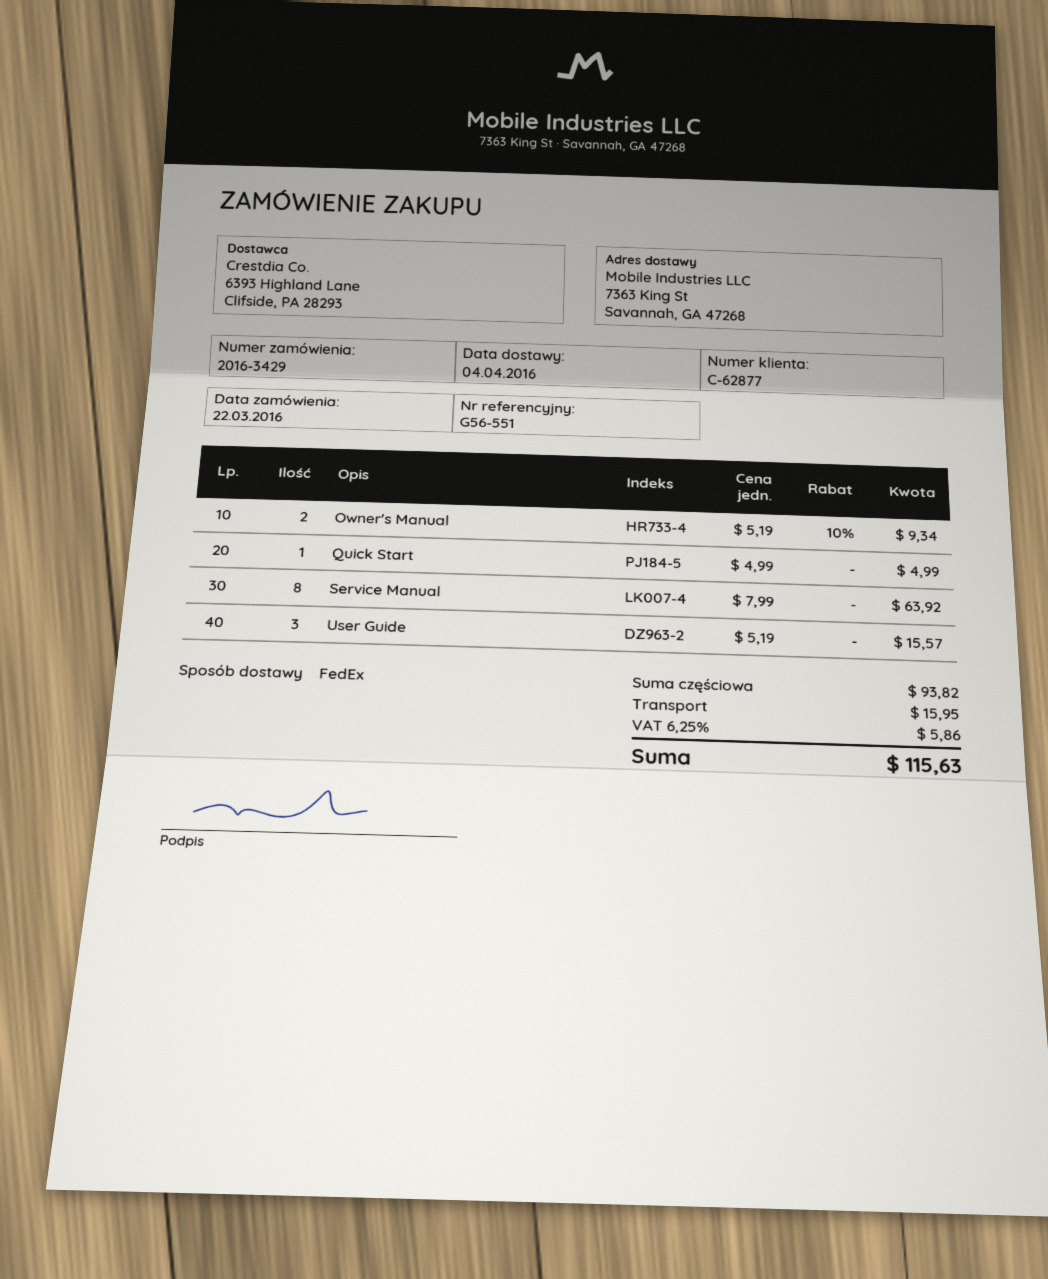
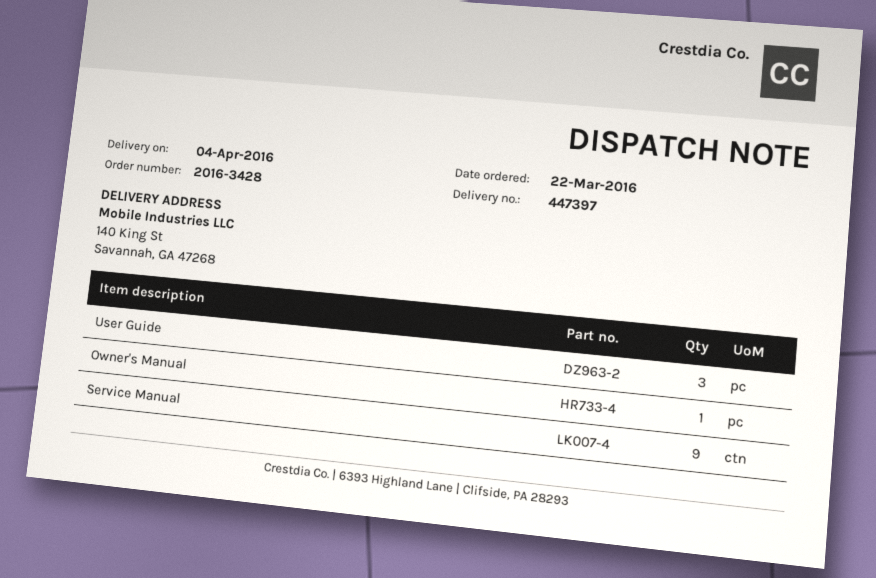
order number: 2016-3429 -> 2016-3428
ship to: 7363 King St, Savannah, GA 47268 -> 140 King St, Savannah, GA 47268
Owner's Manual: 2 -> 1
Quick Start: 1 -> none
Service Manual: 8 -> 9

